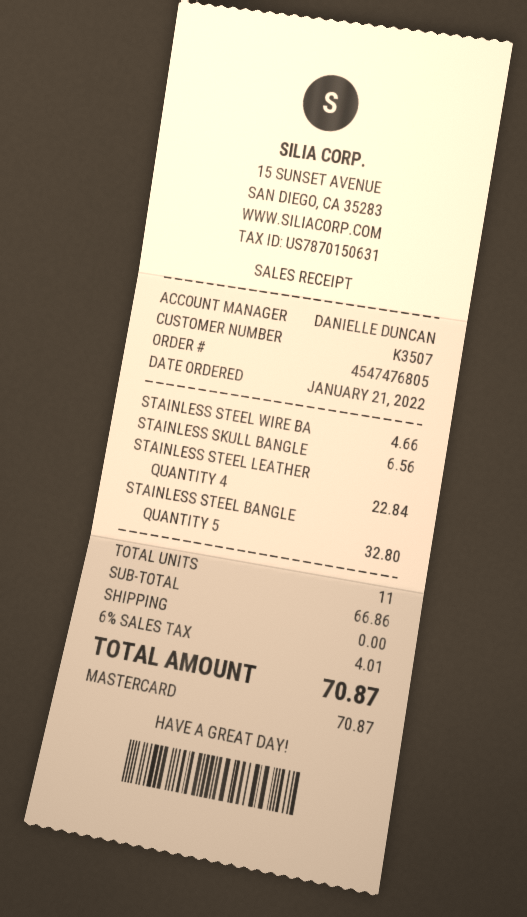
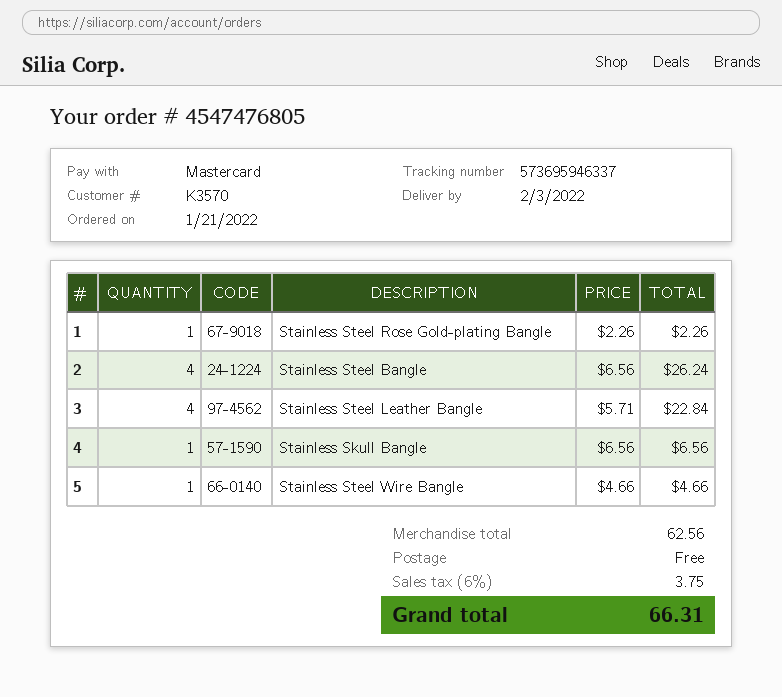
customer number: K3507 -> K3570
STAINLESS STEEL BANGLE: 5 for 32.80 -> 4 for 26.24
Stainless Steel Rose Gold-plating Bangle: none -> 1 for 2.26
subtotal: 66.86 -> 62.56
tax: 6% = 4.01 -> 6% = 3.75
total: 70.87 -> 66.31

